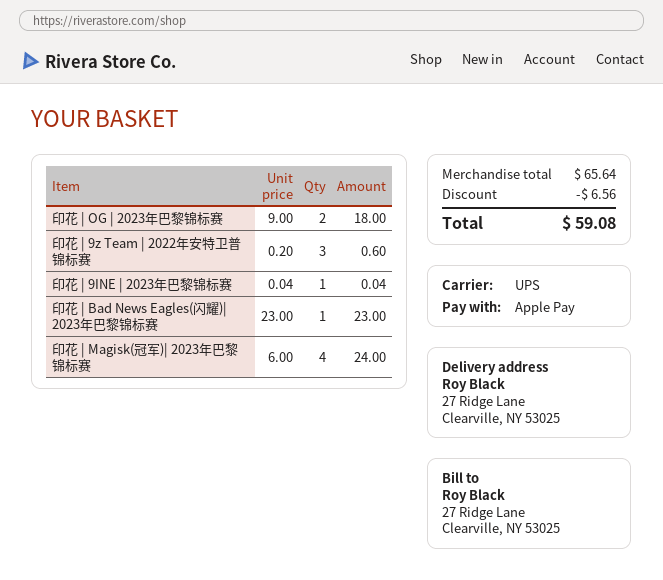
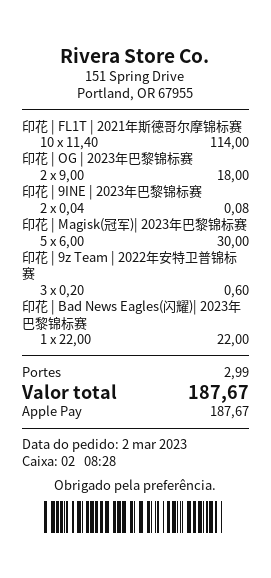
印花 | 9INE | 2023年巴黎锦标赛: 1 x 0.04 = 0.04 -> 2 x 0.04 = 0.08
印花 | Bad News Eagles(闪耀)| 2023年巴黎锦标赛: 1 x 23.00 = 23.00 -> 1 x 22.00 = 22.00
印花 | Magisk(冠军)| 2023年巴黎锦标赛: 4 x 6.00 = 24.00 -> 5 x 6.00 = 30.00
印花 | FL1T | 2021年斯德哥尔摩锦标赛: none -> 10 x 11.40 = 114.00
discount: 6.56 -> none
shipping: none -> 2.99
total: 59.08 -> 187.67

